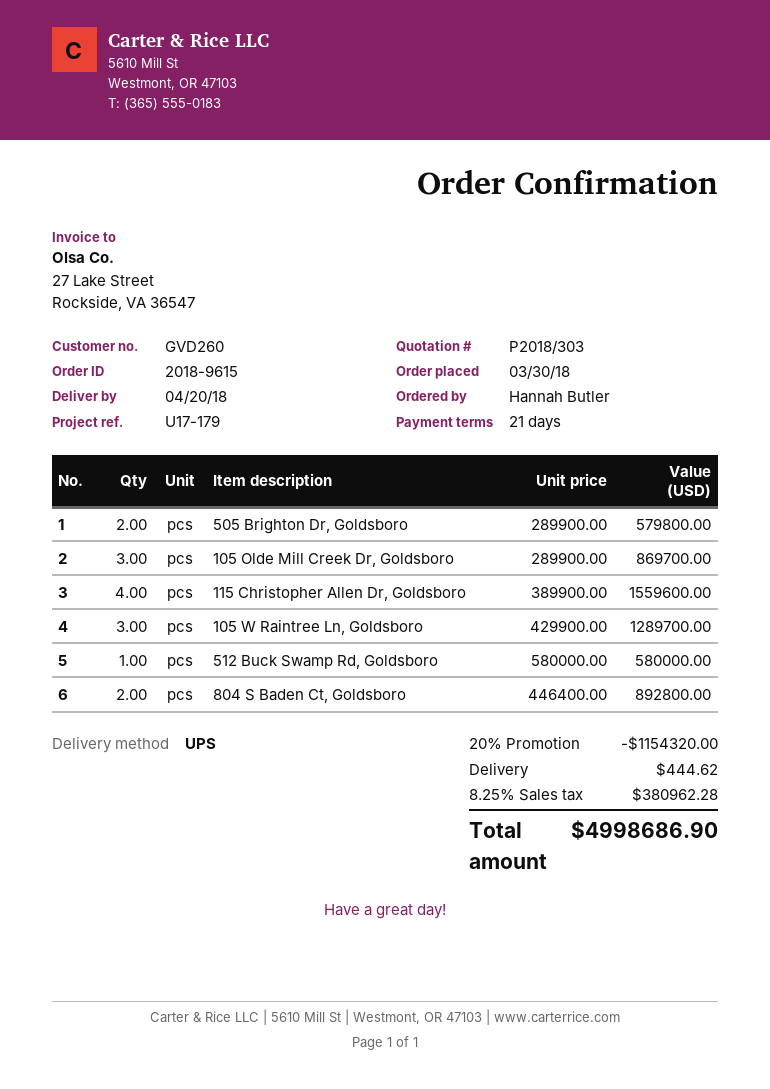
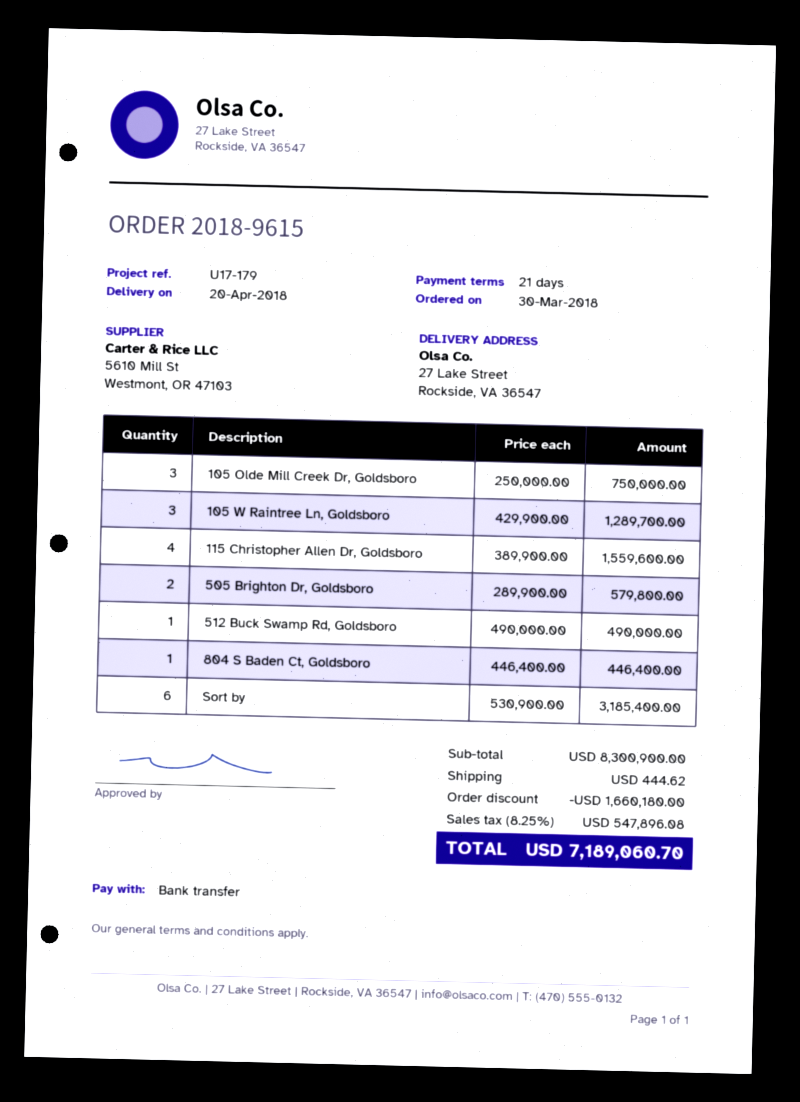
105 Olde Mill Creek Dr, Goldsboro: 3 x 289900.00 = 869700.00 -> 3 x 250000.00 = 750000.00
512 Buck Swamp Rd, Goldsboro: 1 x 580000.00 = 580000.00 -> 1 x 490000.00 = 490000.00
804 S Baden Ct, Goldsboro: 2 x 446400.00 = 892800.00 -> 1 x 446400.00 = 446400.00
Sort by: none -> 6 x 530900.00 = 3185400.00
discount: 1154320.00 -> 1660180.00
tax: 8.25% = 380962.28 -> 8.25% = 547896.08
total: 4998686.90 -> 7189060.70

